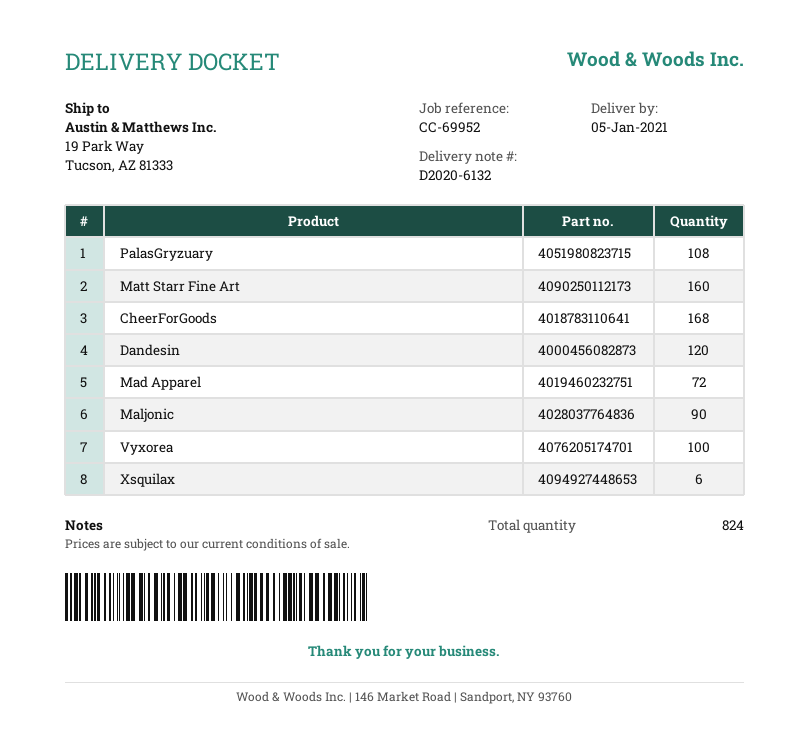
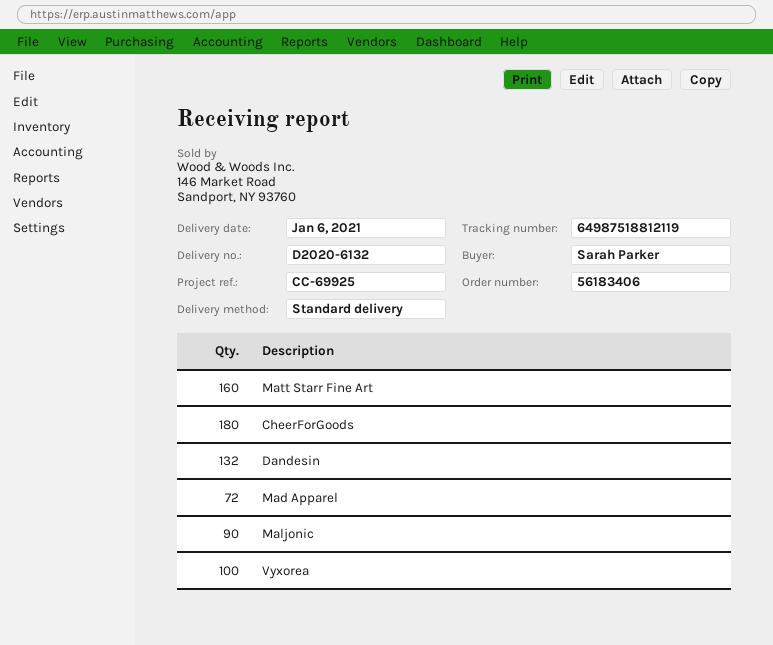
delivery date: 2021-01-05 -> 2021-01-06
reference: CC-69952 -> CC-69925
PalasGryzuary: 108 -> none
CheerForGoods: 168 -> 180
Dandesin: 120 -> 132
Xsquilax: 6 -> none

